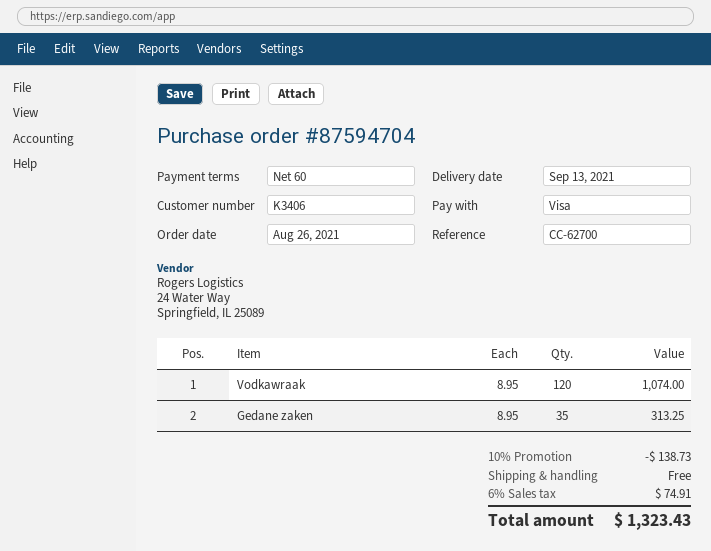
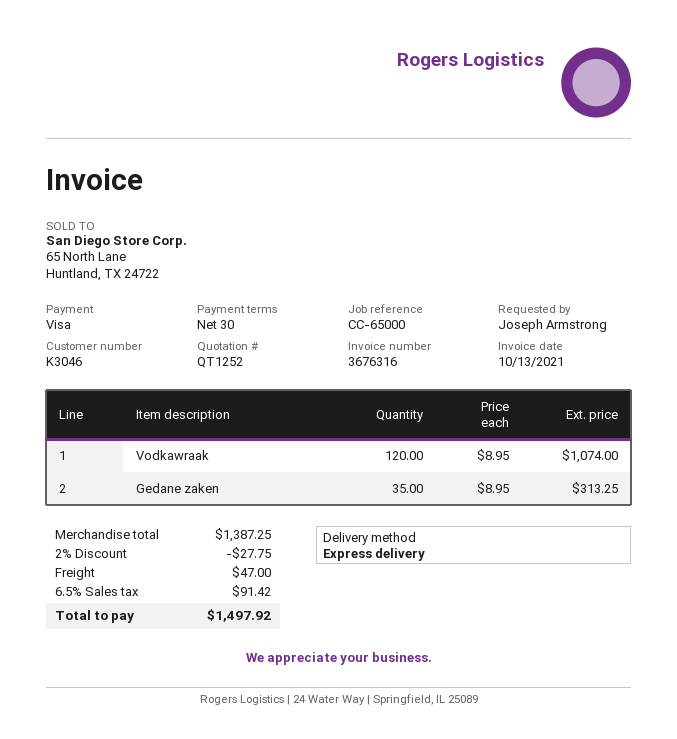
payment terms: 60 days -> 30 days
customer number: K3406 -> K3046
reference: CC-62700 -> CC-65000
discount: 10% = 138.73 -> 2% = 27.75
shipping: 0.00 -> 47.00
tax: 6% = 74.91 -> 6.5% = 91.42
total: 1323.43 -> 1497.92

